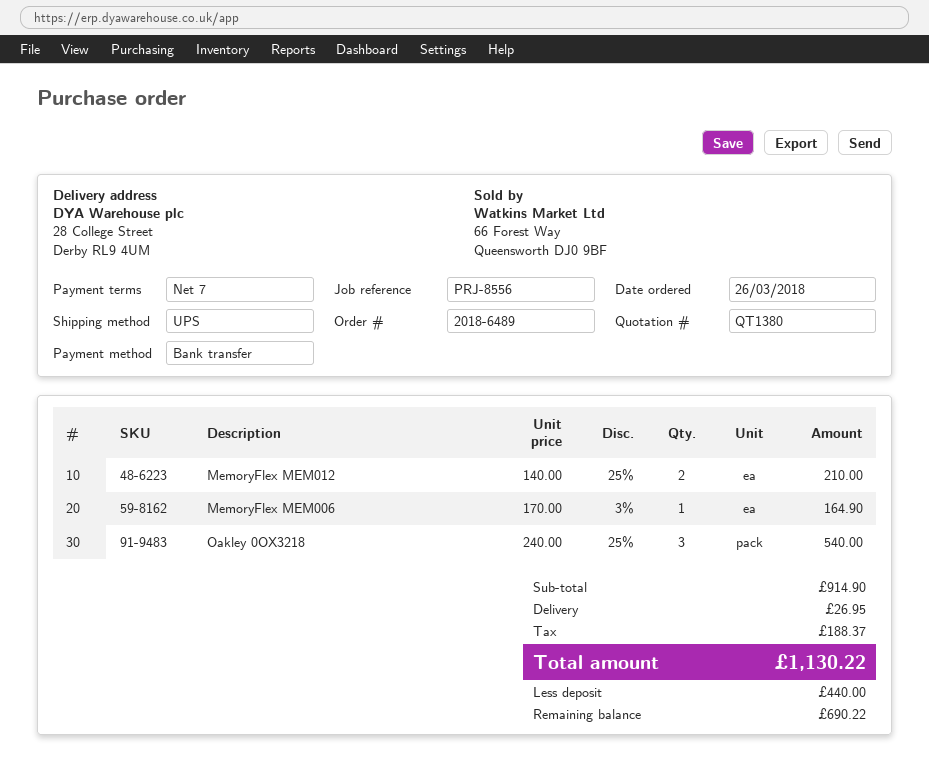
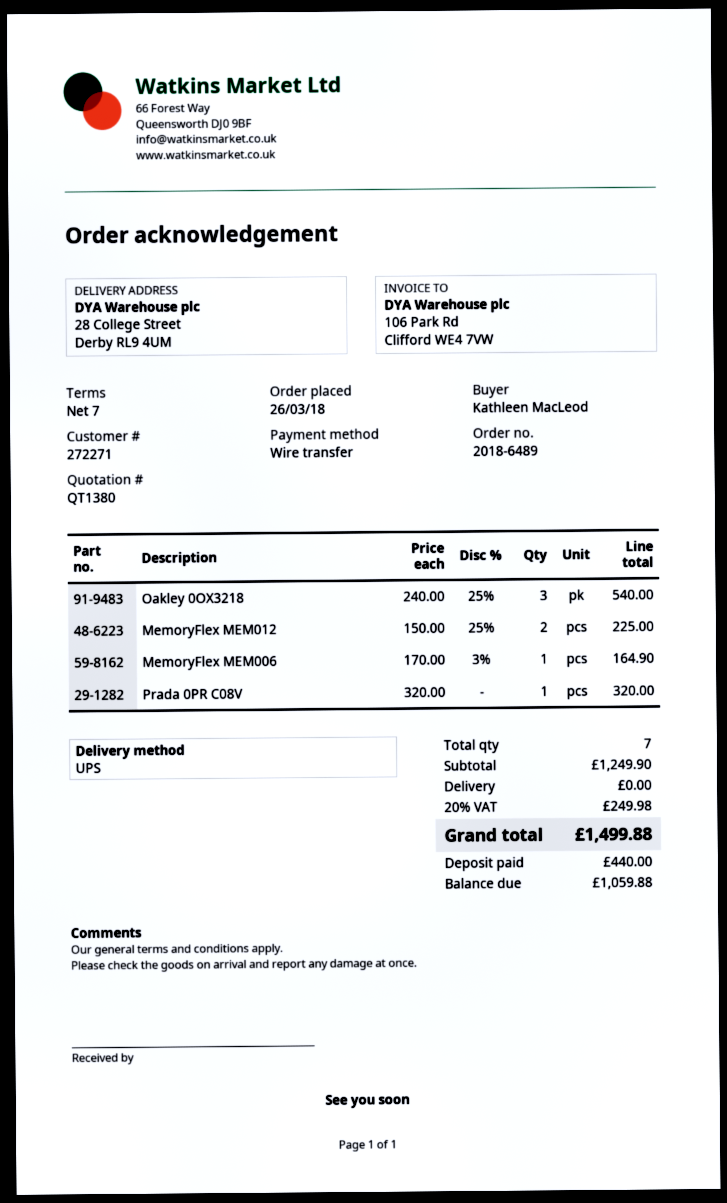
MemoryFlex MEM012: 2 x 140.00 - 25% = 210.00 -> 2 x 150.00 - 25% = 225.00
Prada 0PR C08V: none -> 1 x 320.00 = 320.00
subtotal: 914.90 -> 1249.90
shipping: 26.95 -> 0.00
tax: 188.37 -> 249.98
total: 1130.22 -> 1499.88
balance: 690.22 -> 1059.88

